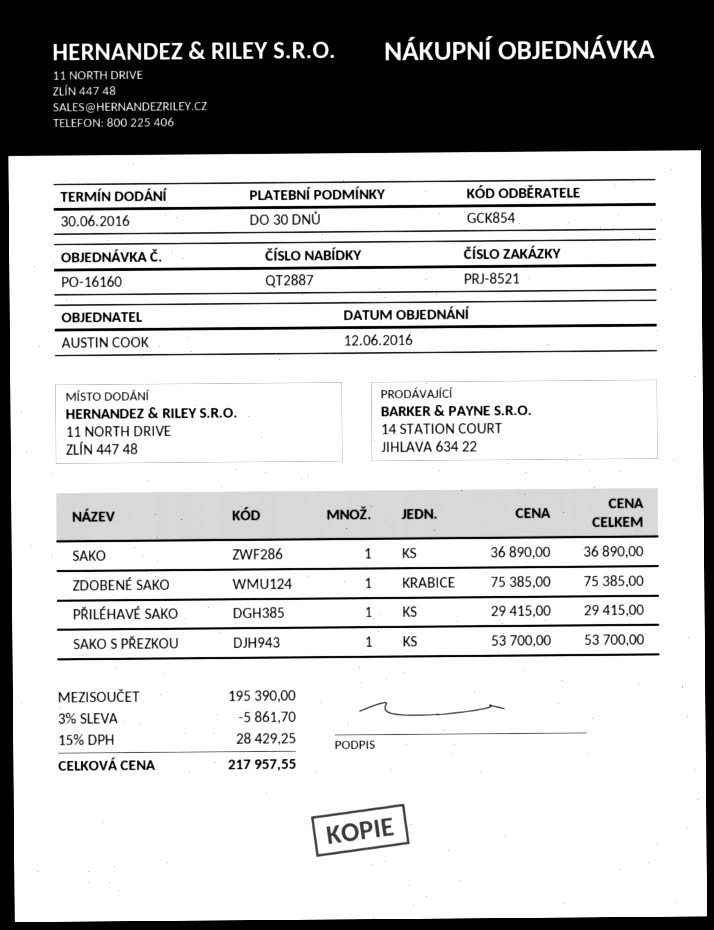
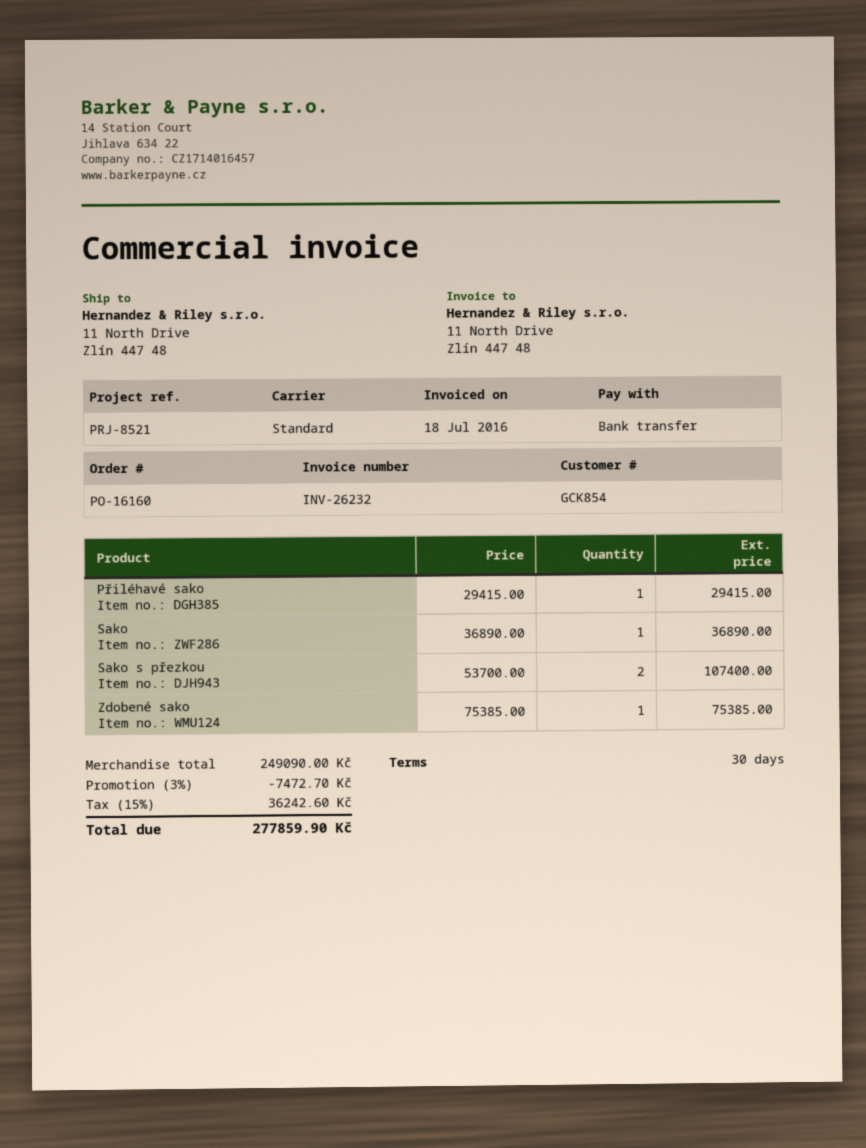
SAKO S PŘEZKOU: 1 x 53700.00 = 53700.00 -> 2 x 53700.00 = 107400.00
subtotal: 195390.00 -> 249090.00
discount: 3% = 5861.70 -> 3% = 7472.70
tax: 15% = 28429.25 -> 15% = 36242.60
total: 217957.55 -> 277859.90

